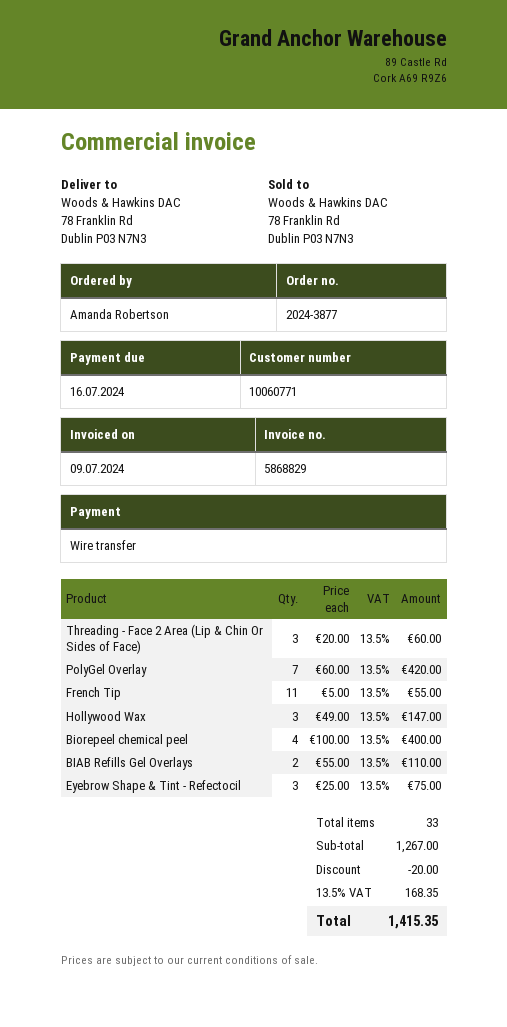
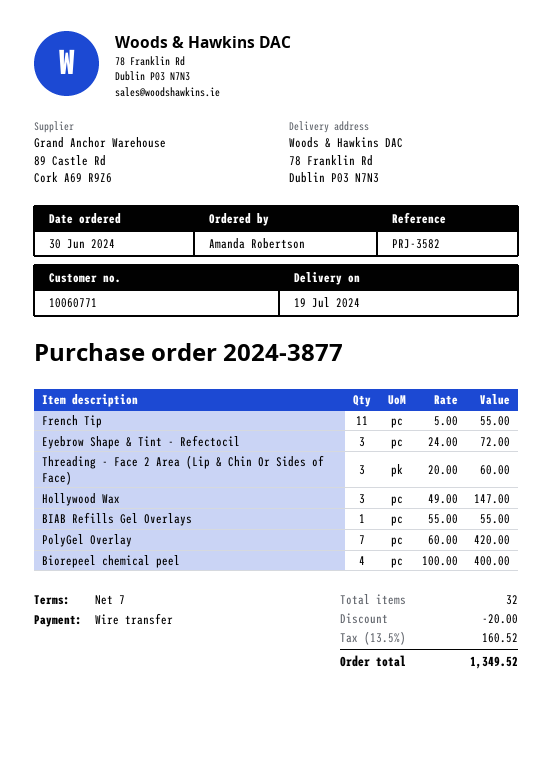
BIAB Refills Gel Overlays: 2 x 55.00 = 110.00 -> 1 x 55.00 = 55.00
Eyebrow Shape & Tint - Refectocil: 3 x 25.00 = 75.00 -> 3 x 24.00 = 72.00
total quantity: 33 -> 32
tax: 13.5% = 168.35 -> 13.5% = 160.52
total: 1415.35 -> 1349.52

